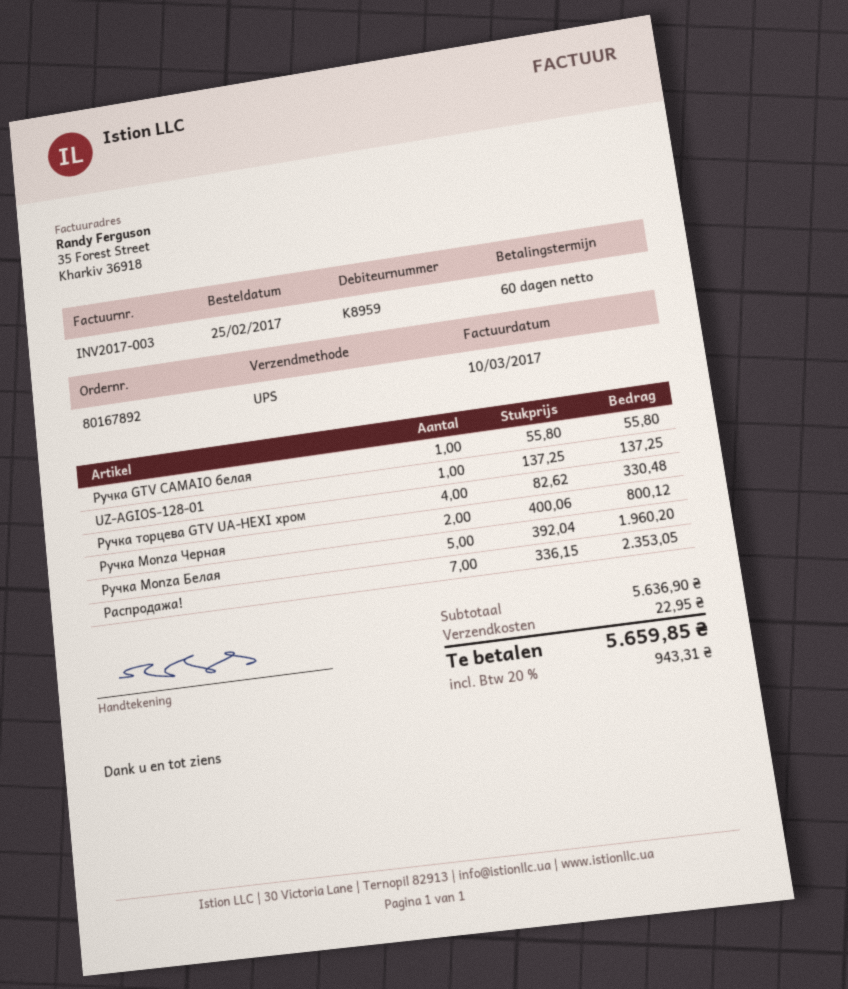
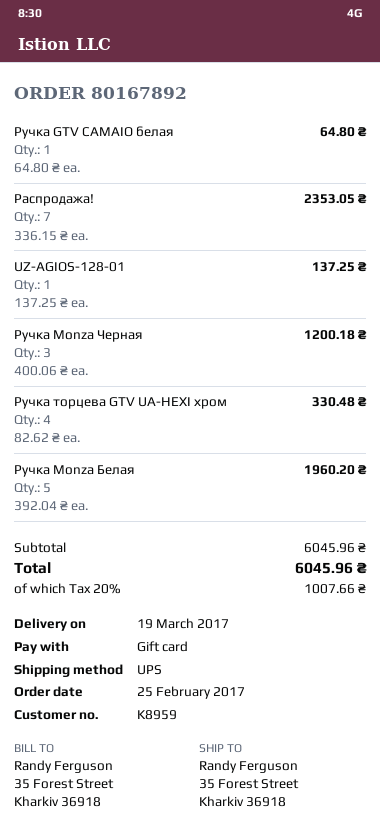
Ручка GTV CAMAIO белая: 1 x 55.80 = 55.80 -> 1 x 64.80 = 64.80
Ручка Monza Черная: 2 x 400.06 = 800.12 -> 3 x 400.06 = 1200.18
subtotal: 5636.90 -> 6045.96
shipping: 22.95 -> none
tax: 20% = 943.31 -> 20% = 1007.66
total: 5659.85 -> 6045.96

